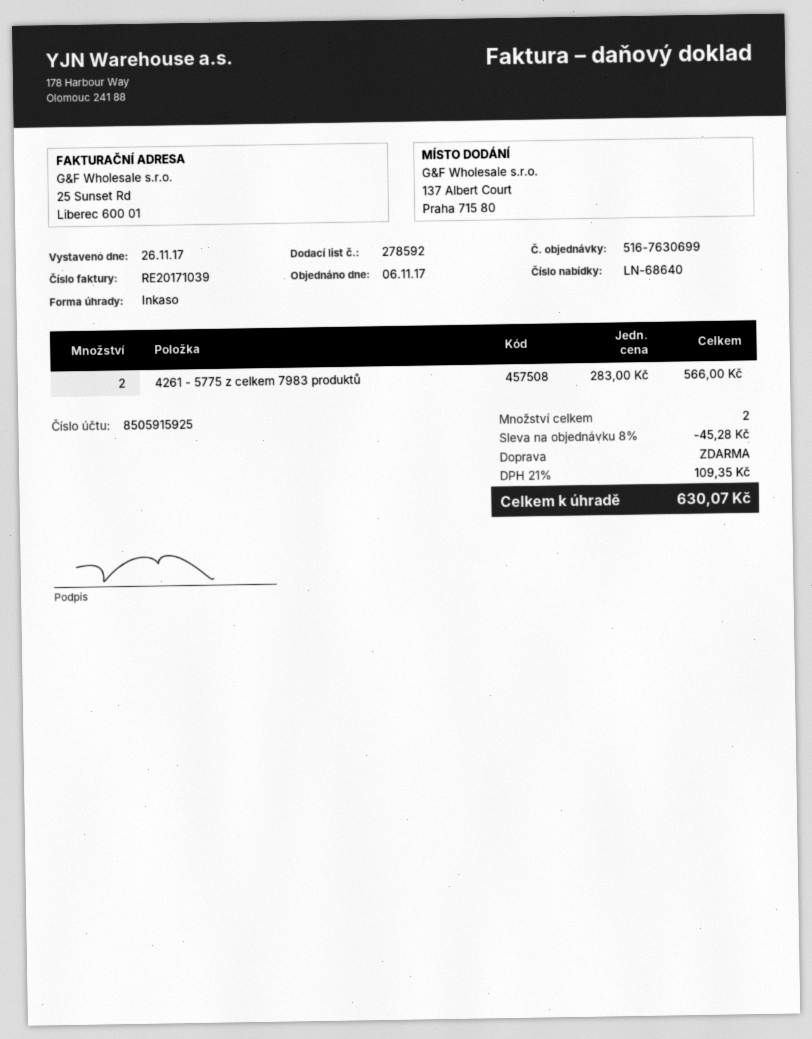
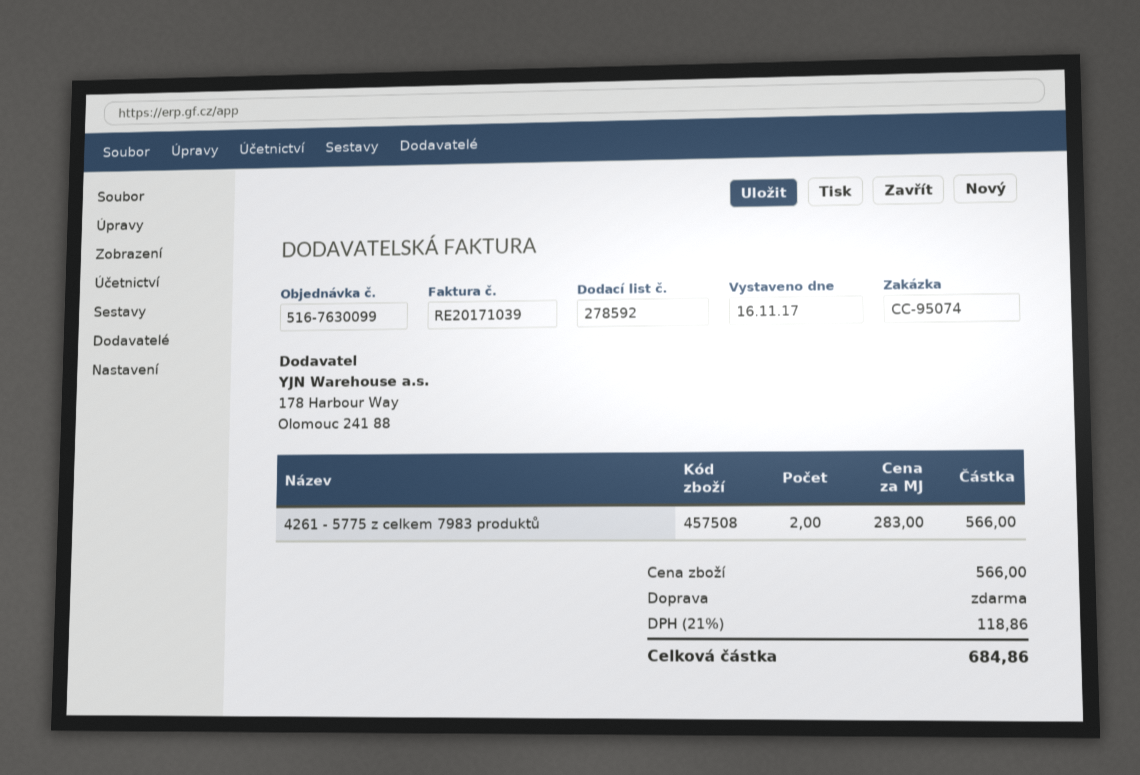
order number: 516-7630699 -> 516-7630099
invoice date: 2017-11-26 -> 2017-11-16
discount: 8% = 45.28 -> none
tax: 21% = 109.35 -> 21% = 118.86
total: 630.07 -> 684.86

